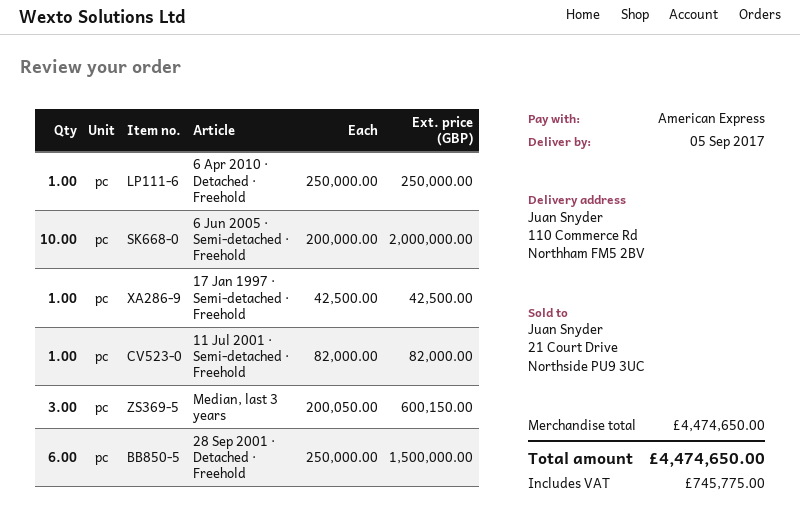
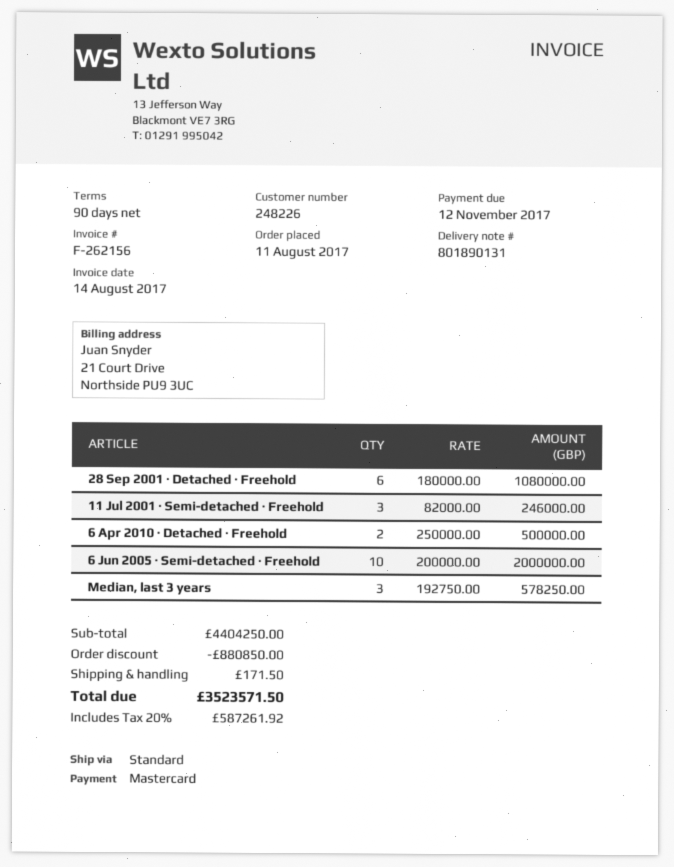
payment method: American Express -> Mastercard
6 Apr 2010 · Detached · Freehold: 1 x 250000.00 = 250000.00 -> 2 x 250000.00 = 500000.00
17 Jan 1997 · Semi-detached · Freehold: 1 x 42500.00 = 42500.00 -> none
11 Jul 2001 · Semi-detached · Freehold: 1 x 82000.00 = 82000.00 -> 3 x 82000.00 = 246000.00
Median, last 3 years: 3 x 200050.00 = 600150.00 -> 3 x 192750.00 = 578250.00
28 Sep 2001 · Detached · Freehold: 6 x 250000.00 = 1500000.00 -> 6 x 180000.00 = 1080000.00
subtotal: 4474650.00 -> 4404250.00
discount: none -> 880850.00
shipping: none -> 171.50
tax: 745775.00 -> 587261.92
total: 4474650.00 -> 3523571.50

